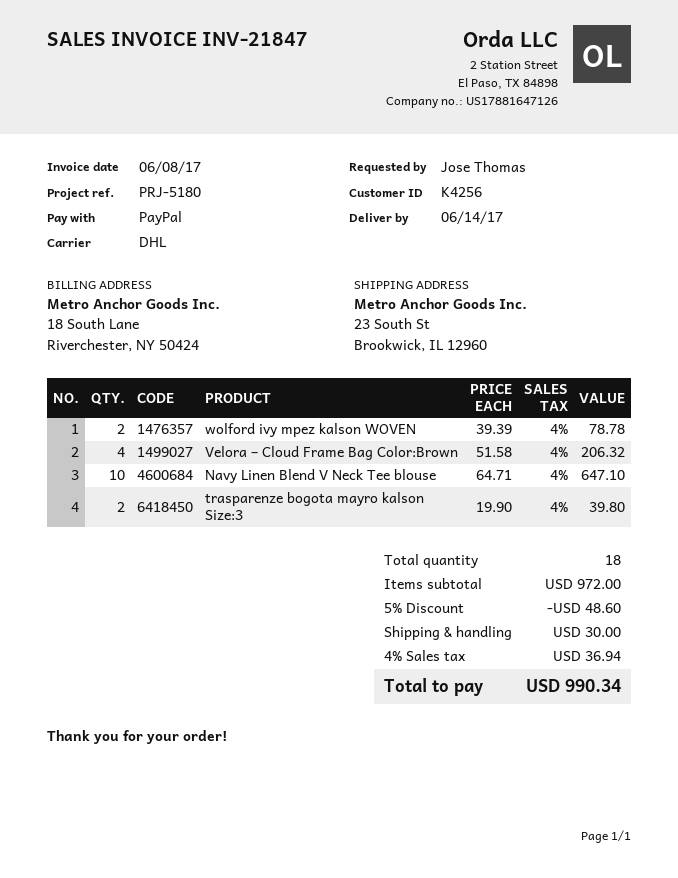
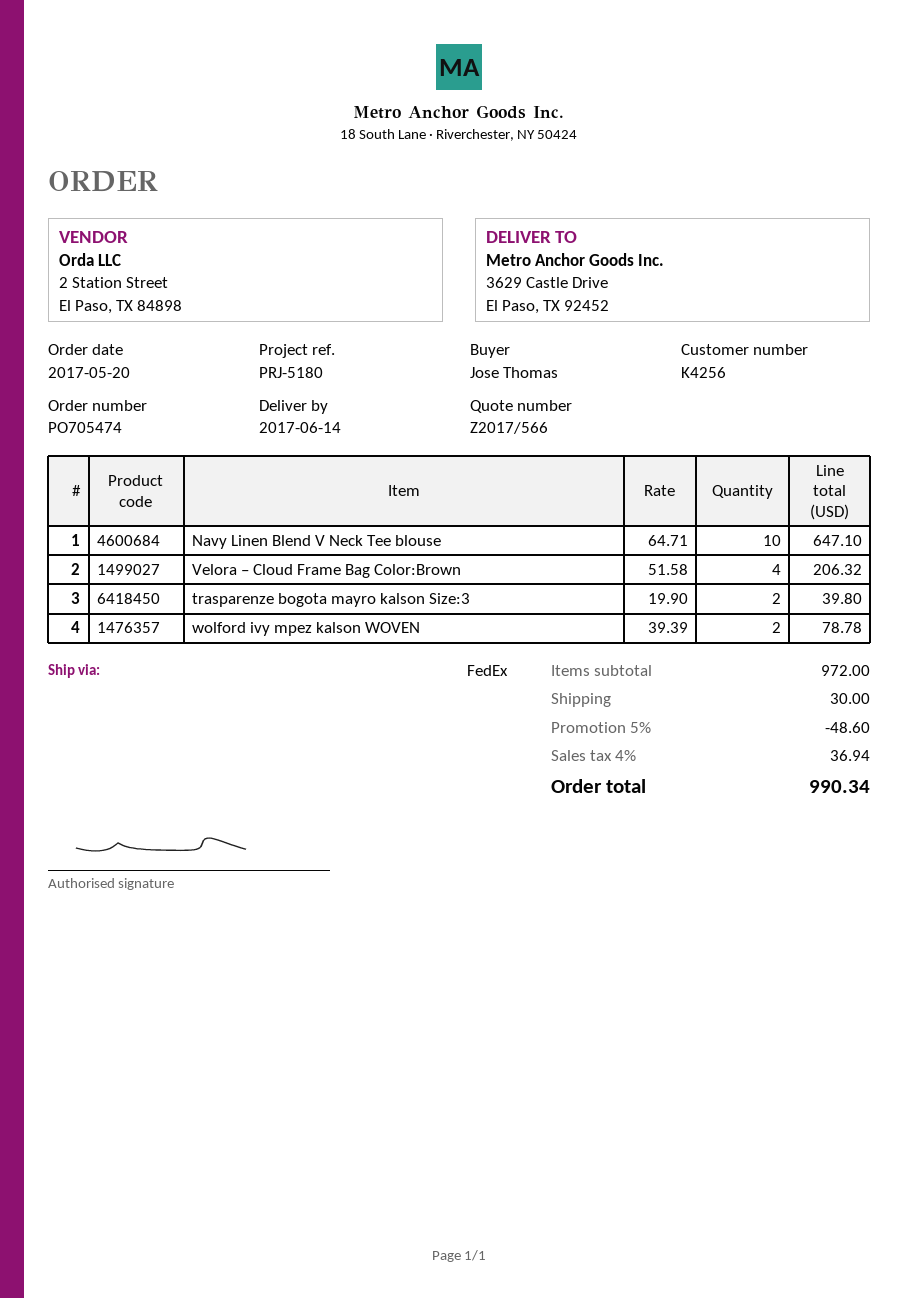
shipping method: DHL -> FedEx
ship to: 23 South St, Brookwick, IL 12960 -> 3629 Castle Drive, El Paso, TX 92452

